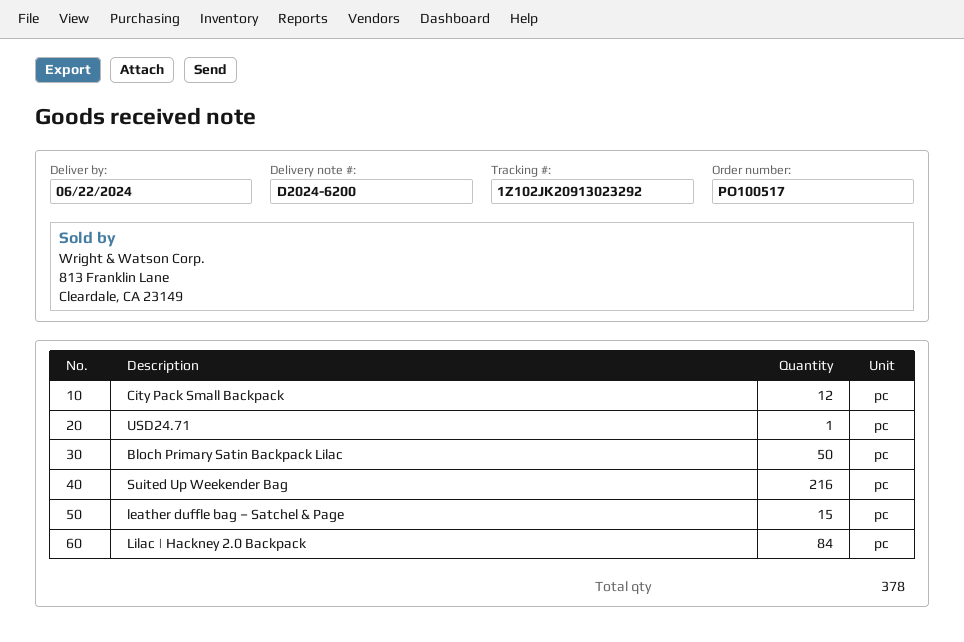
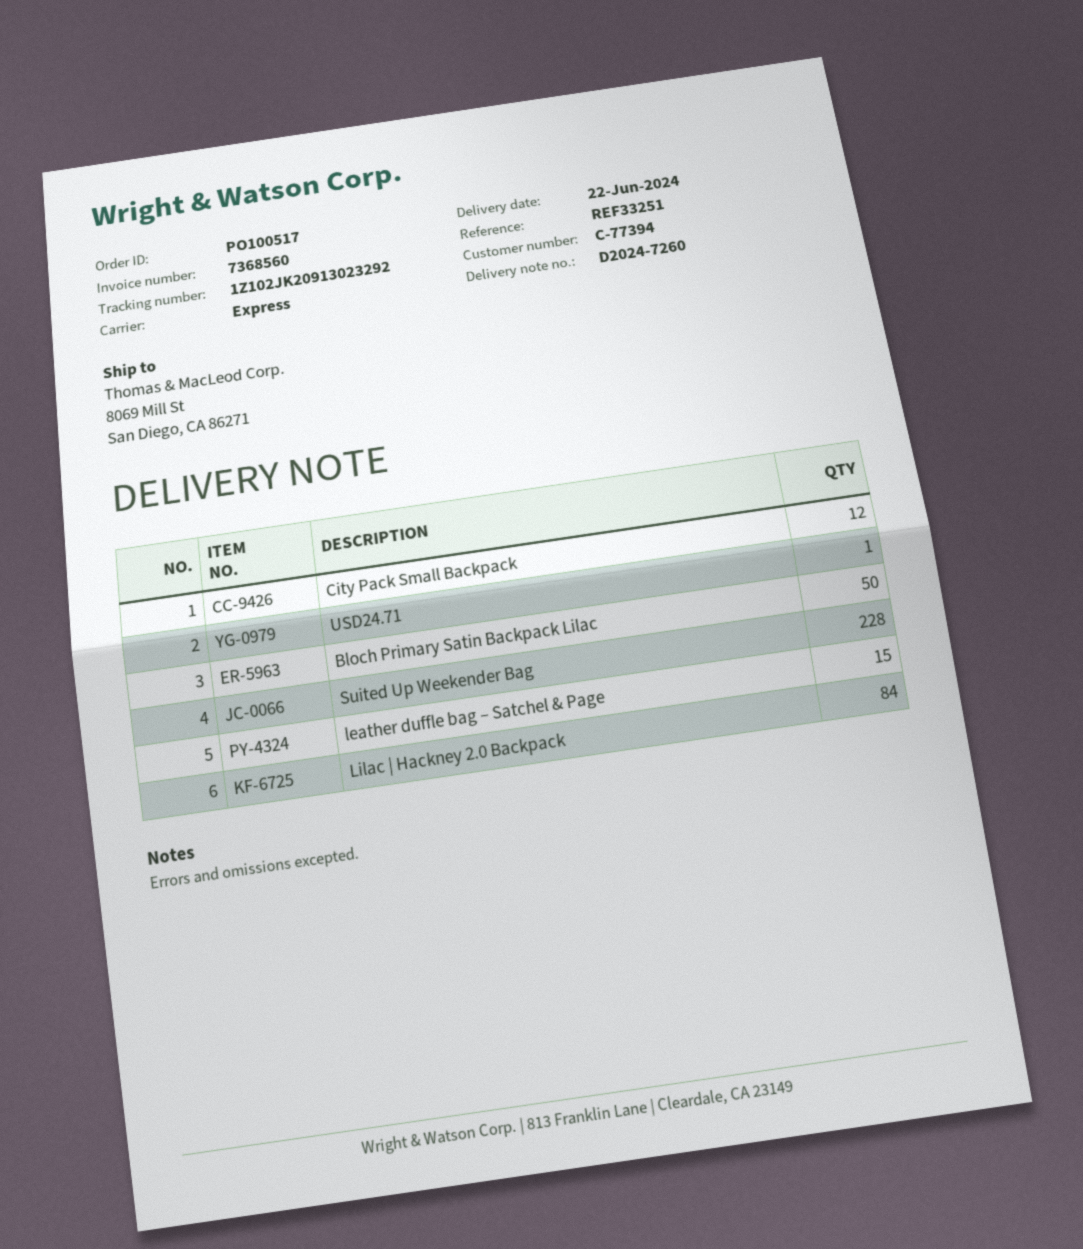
delivery note number: D2024-6200 -> D2024-7260
Suited Up Weekender Bag: 216 -> 228

